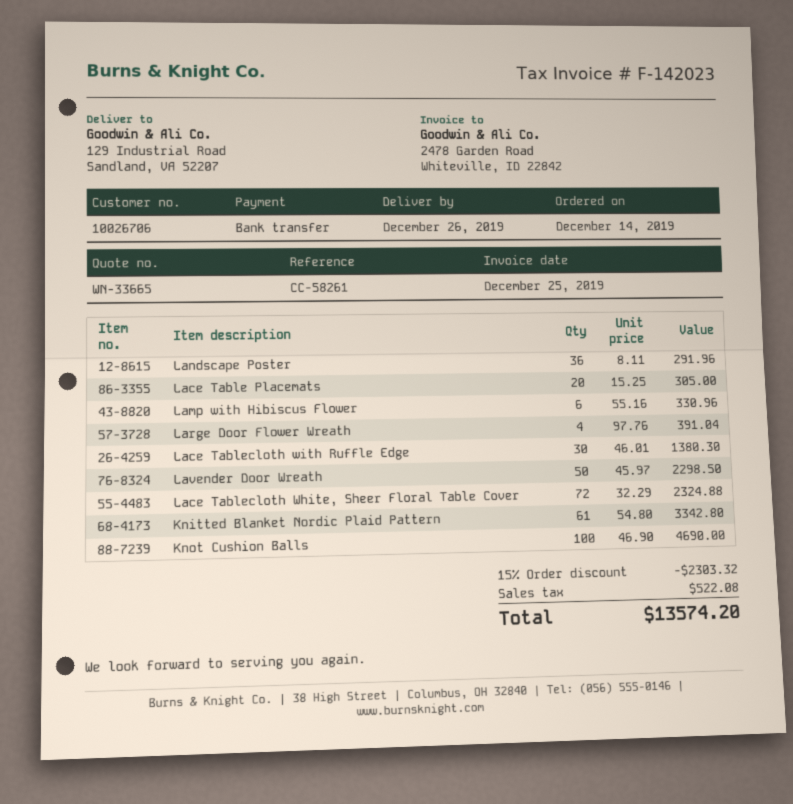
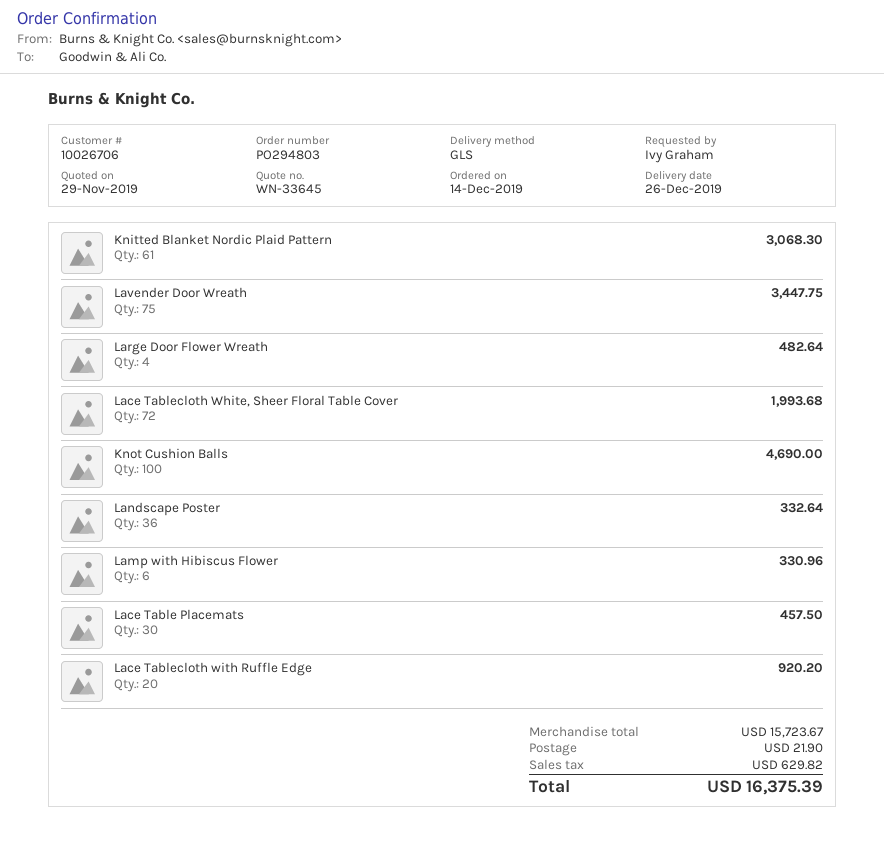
quote number: WN-33665 -> WN-33645
Landscape Poster: 36 for 291.96 -> 36 for 332.64
Lace Table Placemats: 20 for 305.00 -> 30 for 457.50
Large Door Flower Wreath: 4 for 391.04 -> 4 for 482.64
Lace Tablecloth with Ruffle Edge: 30 for 1380.30 -> 20 for 920.20
Lavender Door Wreath: 50 for 2298.50 -> 75 for 3447.75
Lace Tablecloth White, Sheer Floral Table Cover: 72 for 2324.88 -> 72 for 1993.68
Knitted Blanket Nordic Plaid Pattern: 61 for 3342.80 -> 61 for 3068.30
discount: 15% = 2303.32 -> none
shipping: none -> 21.90
tax: 522.08 -> 629.82
total: 13574.20 -> 16375.39

